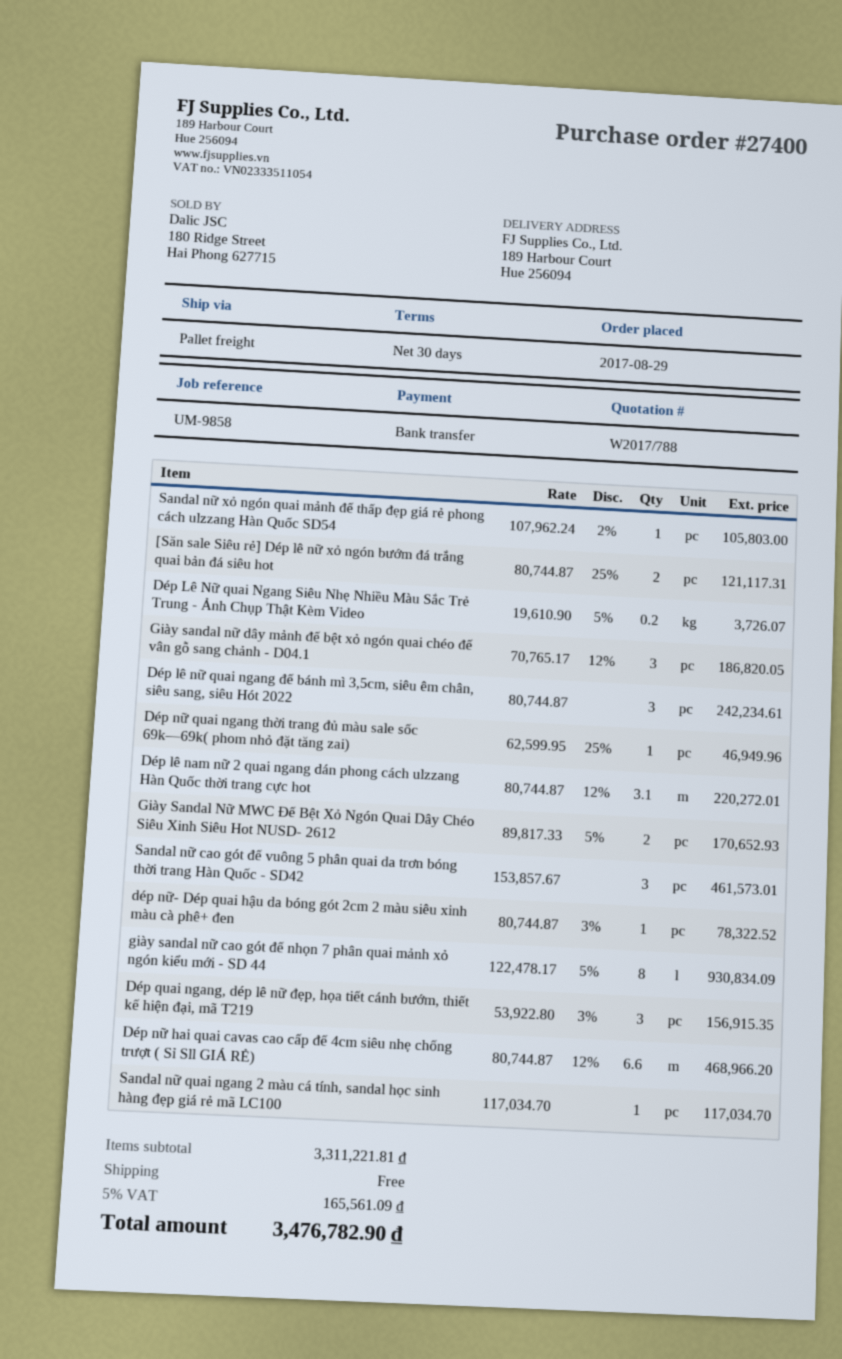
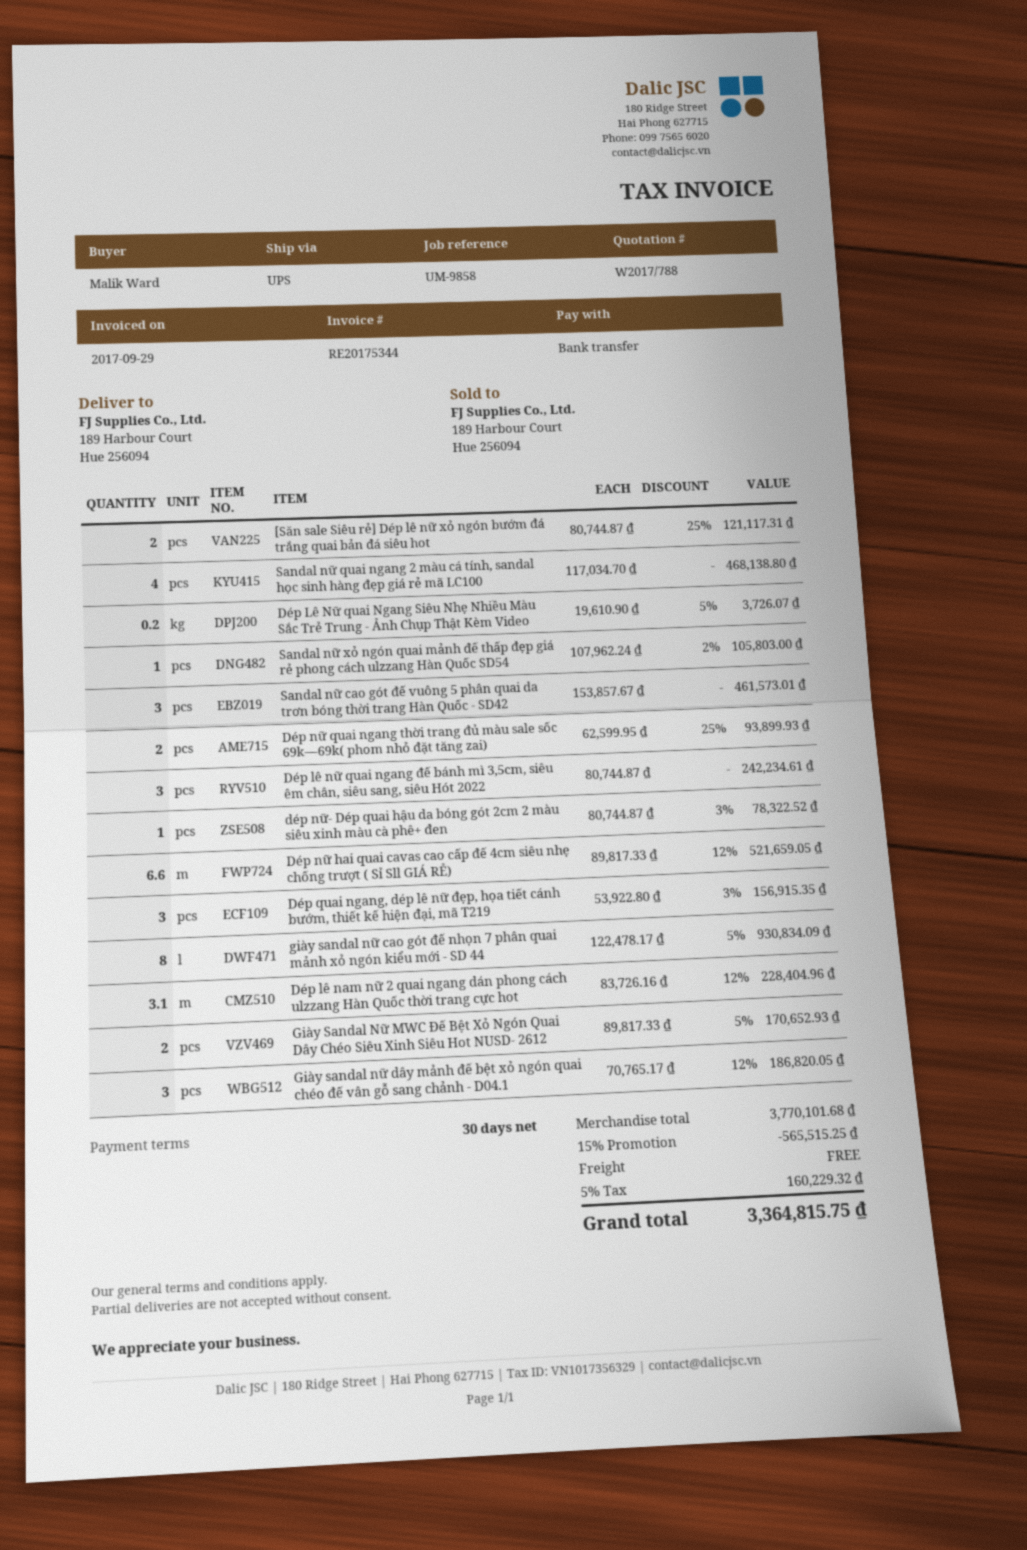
shipping method: pallet freight -> UPS
Dép nữ quai ngang thời trang đủ màu sale sốc 69k—69k( phom nhỏ đặt tăng zai): 1 x 62599.95 - 25% = 46949.96 -> 2 x 62599.95 - 25% = 93899.93
Dép lê nam nữ 2 quai ngang dán phong cách ulzzang Hàn Quốc thời trang cực hot: 3.1 x 80744.87 - 12% = 220272.01 -> 3.1 x 83726.16 - 12% = 228404.96
Dép nữ hai quai cavas cao cấp đế 4cm siêu nhẹ chống trượt ( Sỉ Sll GIÁ RẺ): 6.6 x 80744.87 - 12% = 468966.20 -> 6.6 x 89817.33 - 12% = 521659.05
Sandal nữ quai ngang 2 màu cá tính, sandal học sinh hàng đẹp giá rẻ mã LC100: 1 x 117034.70 = 117034.70 -> 4 x 117034.70 = 468138.80
subtotal: 3311221.81 -> 3770101.68
discount: none -> 15% = 565515.25
tax: 5% = 165561.09 -> 5% = 160229.32
total: 3476782.90 -> 3364815.75

